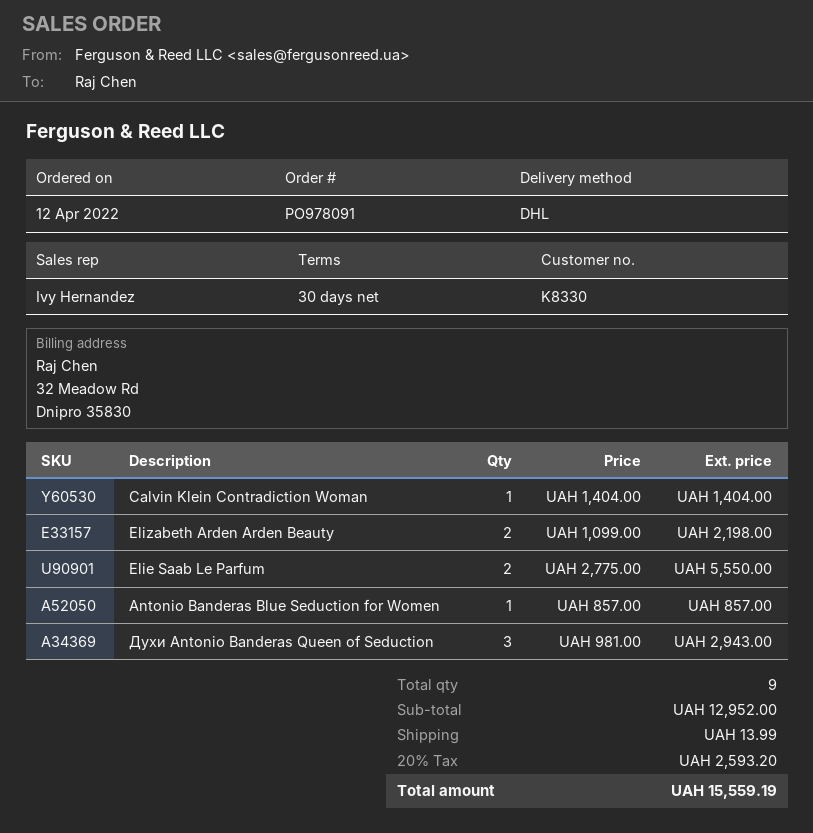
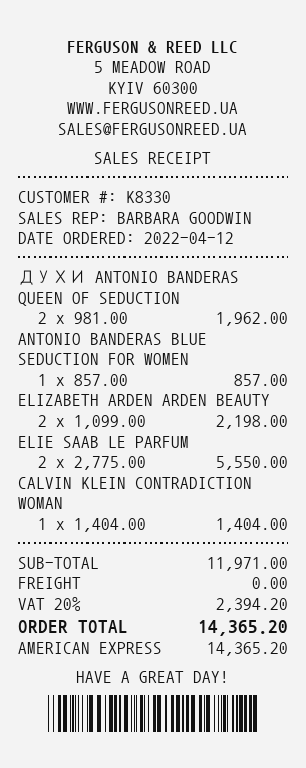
sales rep: Ivy Hernandez -> BARBARA GOODWIN
Духи Antonio Banderas Queen of Seduction: 3 x 981.00 = 2943.00 -> 2 x 981.00 = 1962.00
subtotal: 12952.00 -> 11971.00
shipping: 13.99 -> 0.00
tax: 20% = 2593.20 -> 20% = 2394.20
total: 15559.19 -> 14365.20

